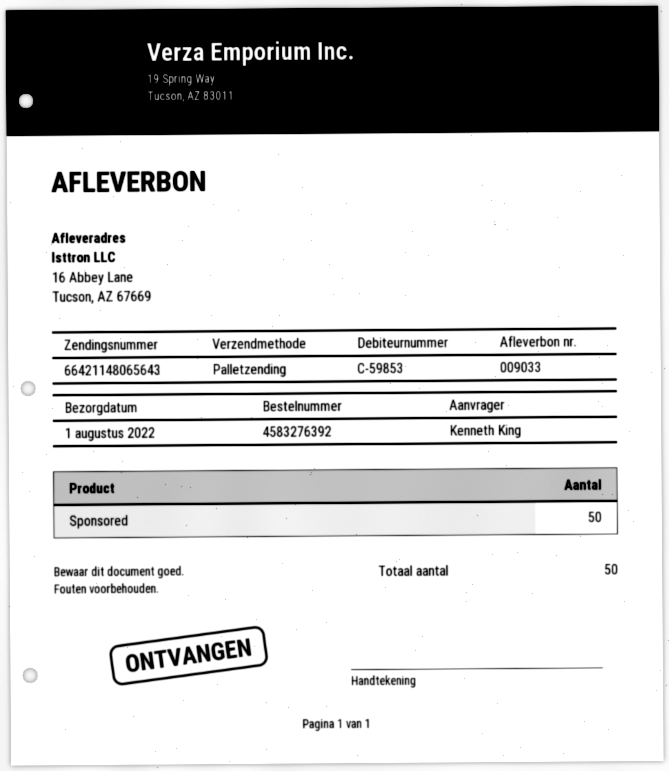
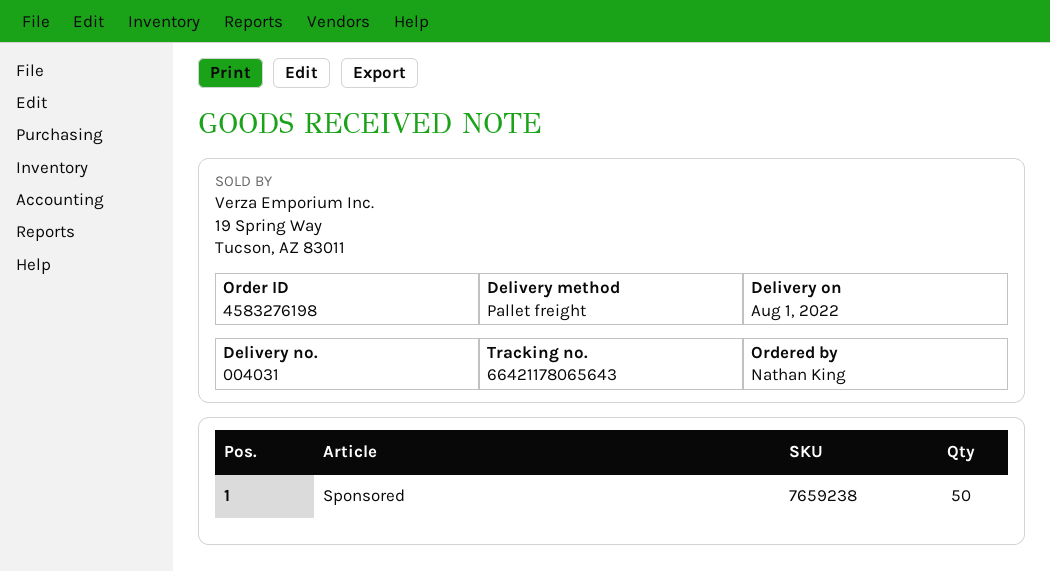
order number: 4583276392 -> 4583276198
delivery note number: 009033 -> 004031
ordered by: Kenneth King -> Nathan King
tracking number: 66421148065643 -> 66421178065643

